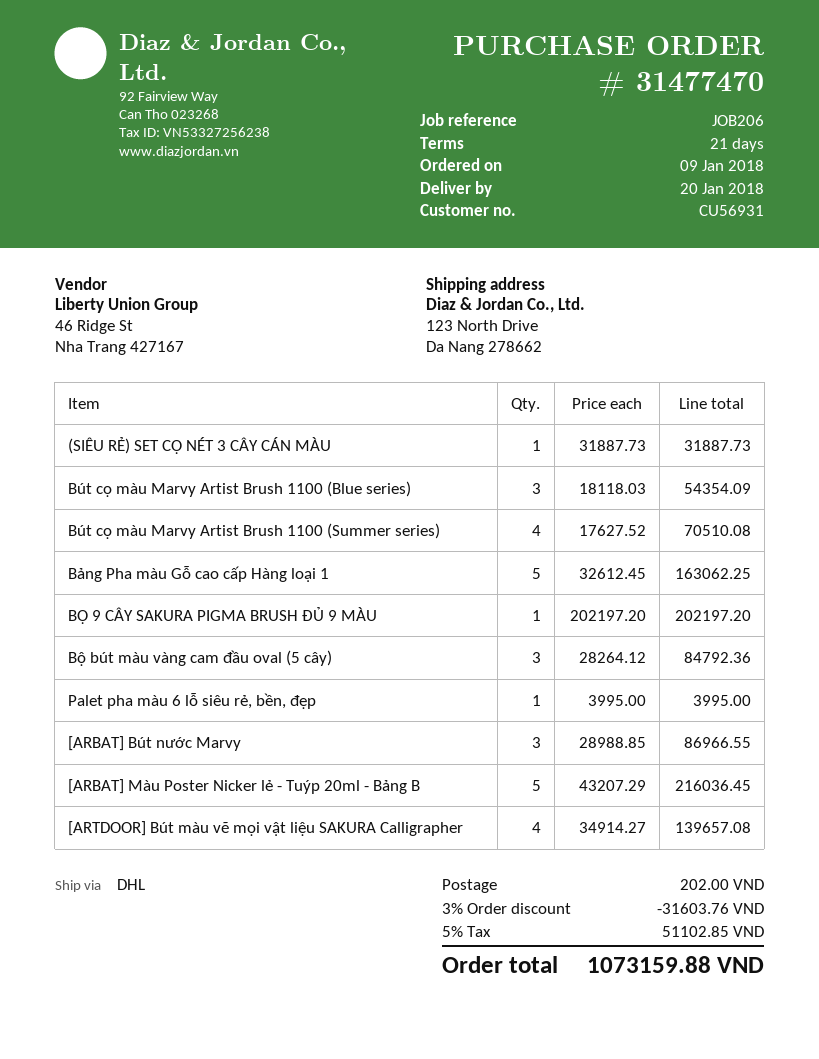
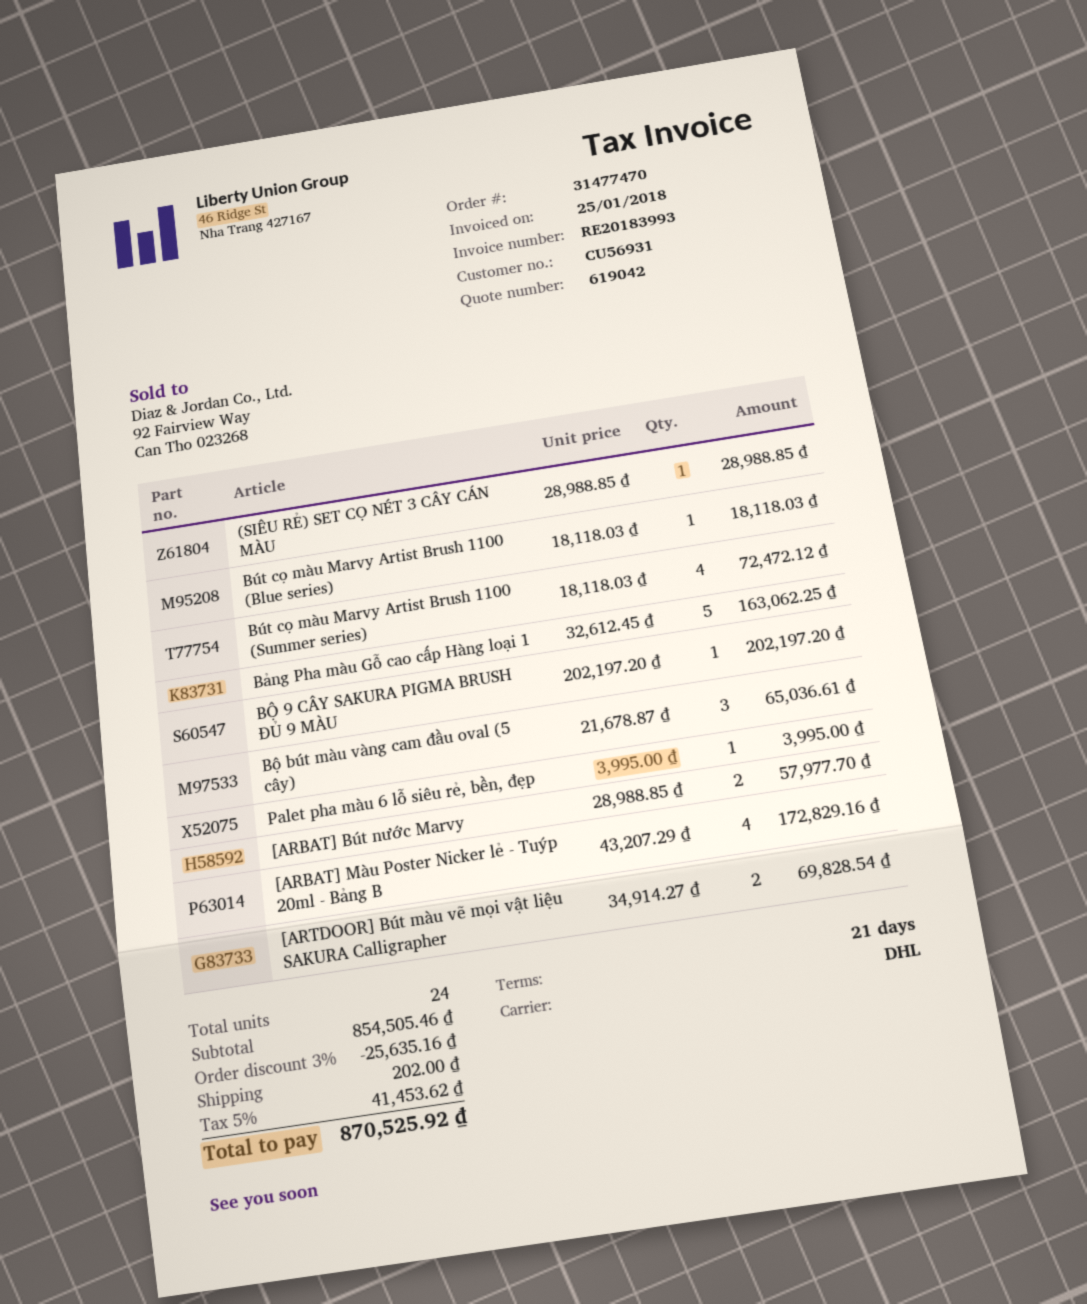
(SIÊU RẺ) SET CỌ NÉT 3 CÂY CÁN MÀU: 1 x 31887.73 = 31887.73 -> 1 x 28988.85 = 28988.85
Bút cọ màu Marvy Artist Brush 1100 (Blue series): 3 x 18118.03 = 54354.09 -> 1 x 18118.03 = 18118.03
Bút cọ màu Marvy Artist Brush 1100 (Summer series): 4 x 17627.52 = 70510.08 -> 4 x 18118.03 = 72472.12
Bộ bút màu vàng cam đầu oval (5 cây): 3 x 28264.12 = 84792.36 -> 3 x 21678.87 = 65036.61
[ARBAT] Bút nước Marvy: 3 x 28988.85 = 86966.55 -> 2 x 28988.85 = 57977.70
[ARBAT] Màu Poster Nicker lẻ - Tuýp 20ml - Bảng B: 5 x 43207.29 = 216036.45 -> 4 x 43207.29 = 172829.16
[ARTDOOR] Bút màu vẽ mọi vật liệu SAKURA Calligrapher: 4 x 34914.27 = 139657.08 -> 2 x 34914.27 = 69828.54
discount: 3% = 31603.76 -> 3% = 25635.16
tax: 5% = 51102.85 -> 5% = 41453.62
total: 1073159.88 -> 870525.92

